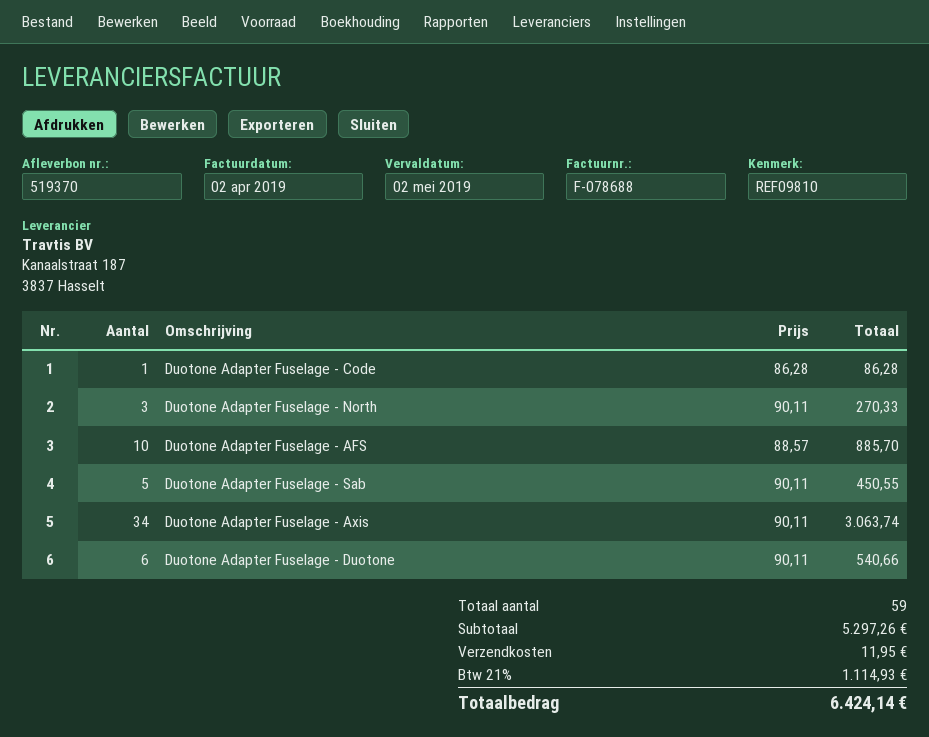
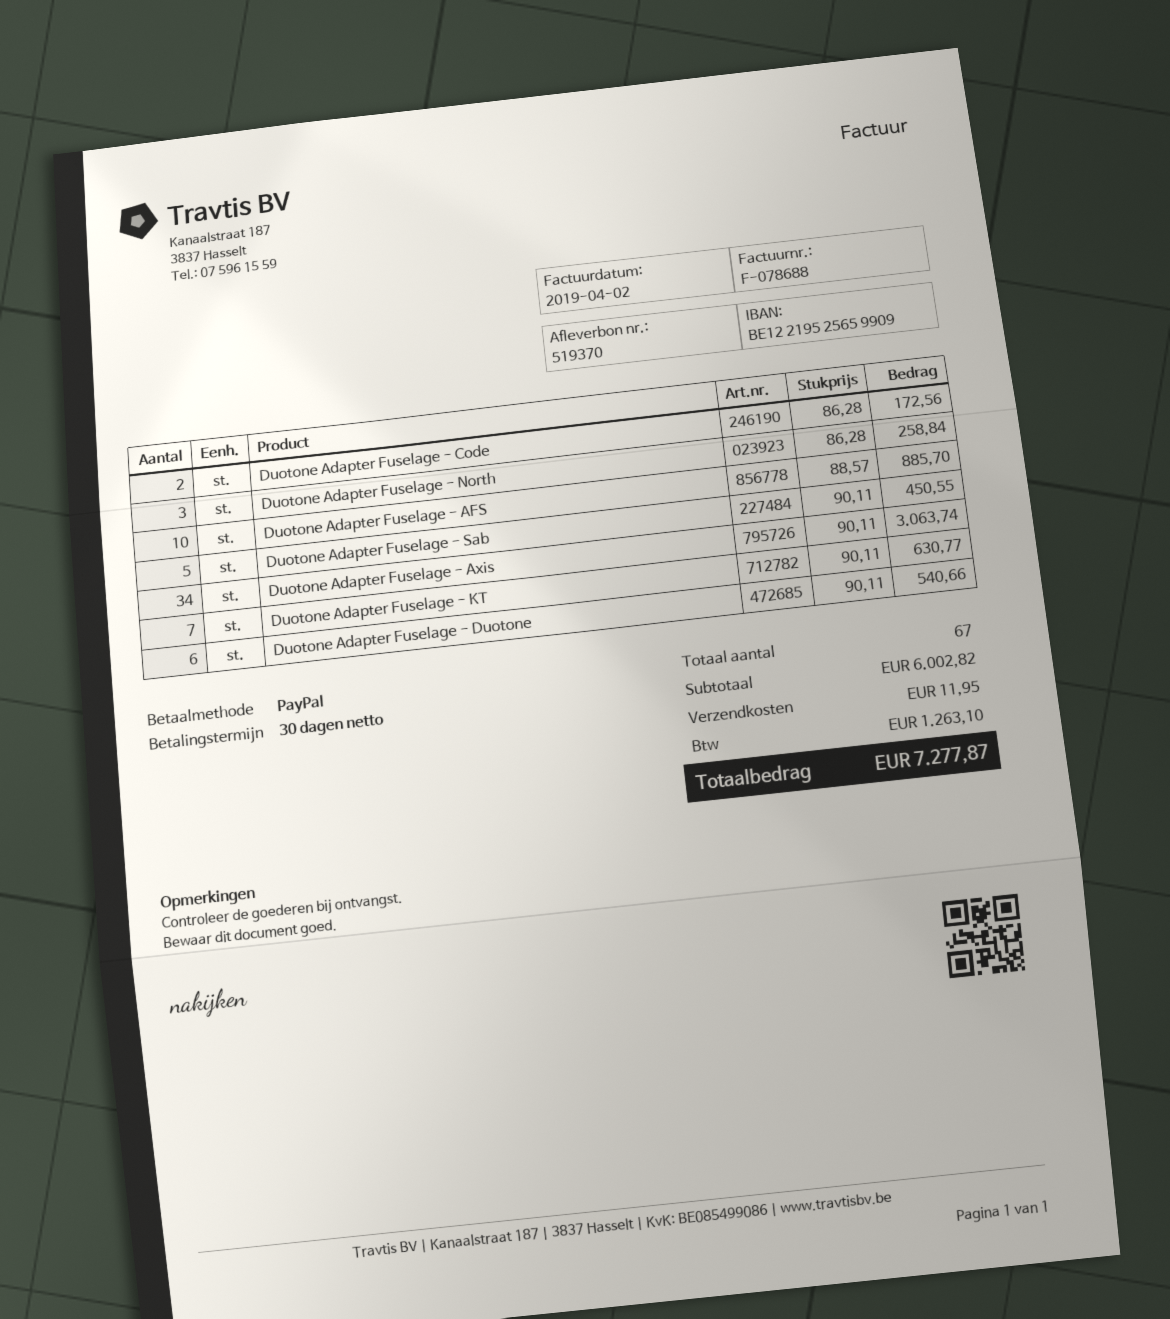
Duotone Adapter Fuselage - Code: 1 x 86.28 = 86.28 -> 2 x 86.28 = 172.56
Duotone Adapter Fuselage - North: 3 x 90.11 = 270.33 -> 3 x 86.28 = 258.84
Duotone Adapter Fuselage - KT: none -> 7 x 90.11 = 630.77
total quantity: 59 -> 67
subtotal: 5297.26 -> 6002.82
tax: 1114.93 -> 1263.10
total: 6424.14 -> 7277.87

